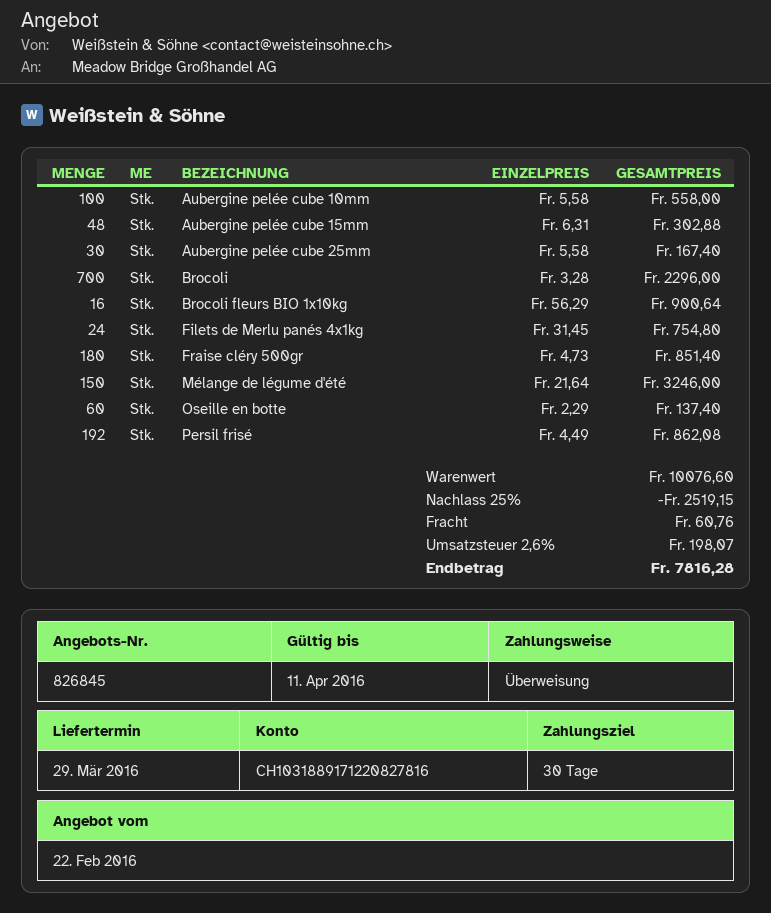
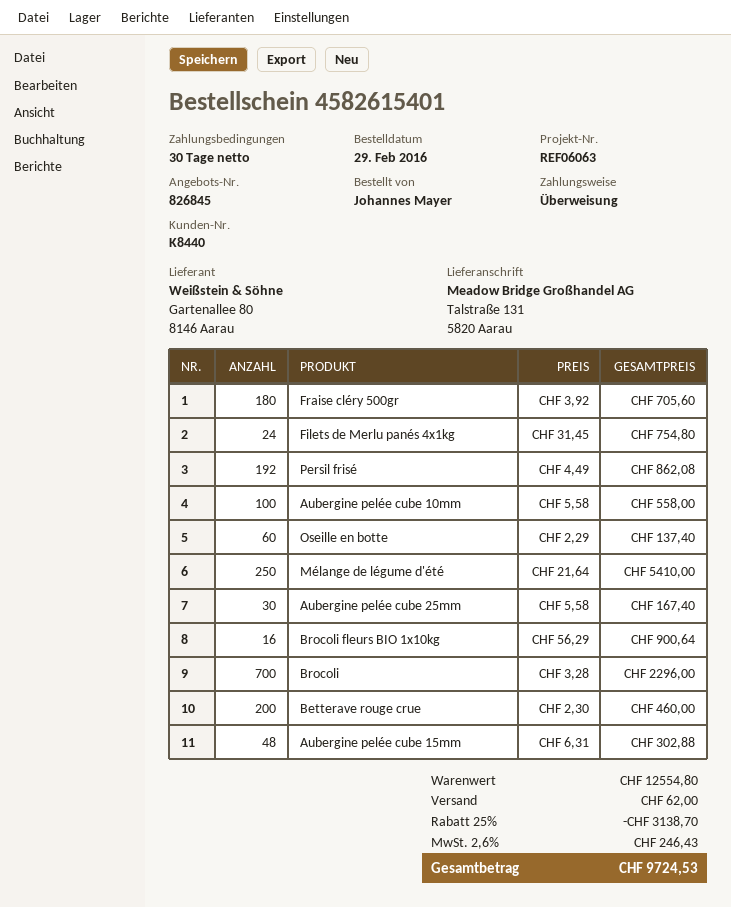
Fraise cléry 500gr: 180 x 4.73 = 851.40 -> 180 x 3.92 = 705.60
Mélange de légume d'été: 150 x 21.64 = 3246.00 -> 250 x 21.64 = 5410.00
Betterave rouge crue: none -> 200 x 2.30 = 460.00
subtotal: 10076.60 -> 12554.80
discount: 25% = 2519.15 -> 25% = 3138.70
shipping: 60.76 -> 62.00
tax: 2.6% = 198.07 -> 2.6% = 246.43
total: 7816.28 -> 9724.53

